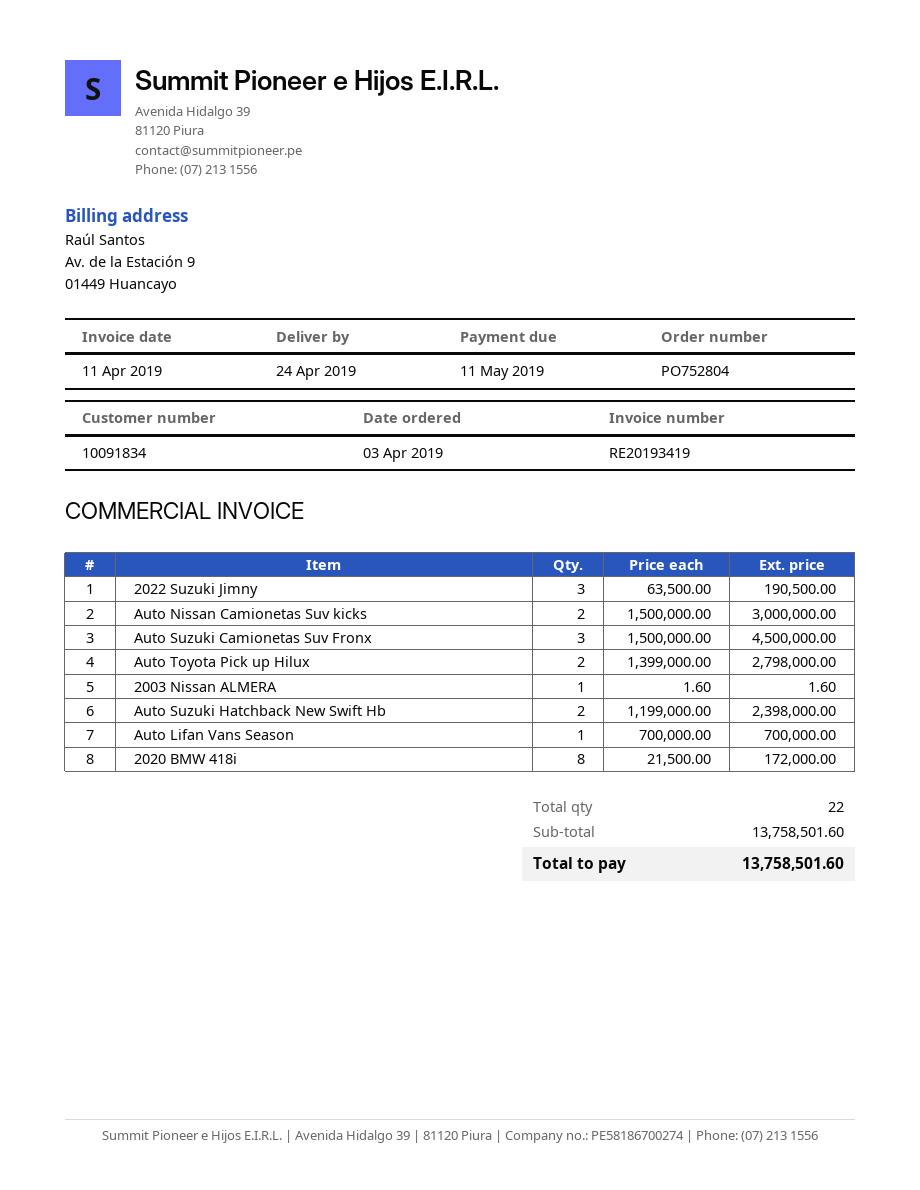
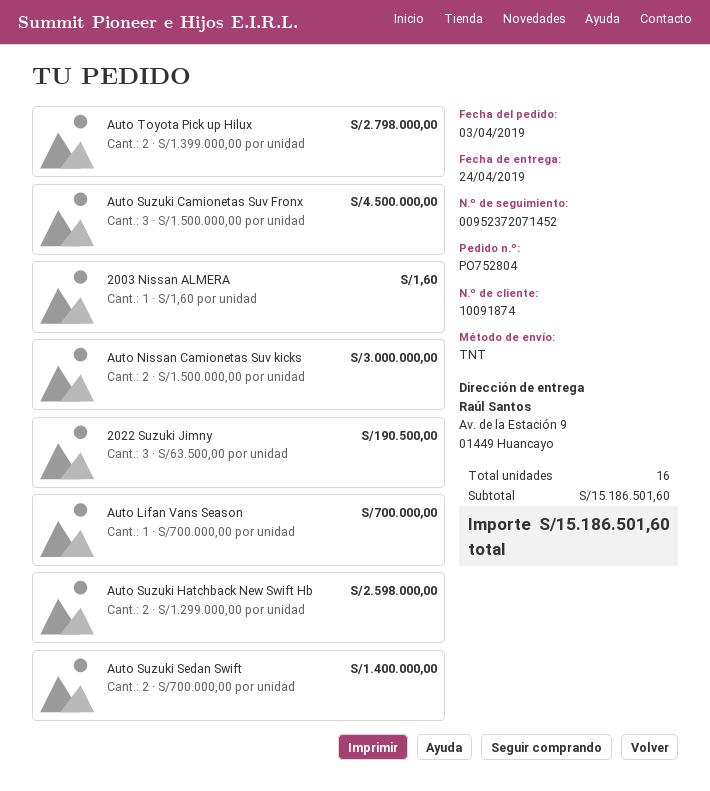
customer number: 10091834 -> 10091874
Auto Suzuki Hatchback New Swift Hb: 2 x 1199000.00 = 2398000.00 -> 2 x 1299000.00 = 2598000.00
2020 BMW 418i: 8 x 21500.00 = 172000.00 -> none
Auto Suzuki Sedan Swift: none -> 2 x 700000.00 = 1400000.00
total quantity: 22 -> 16
subtotal: 13758501.60 -> 15186501.60
total: 13758501.60 -> 15186501.60

